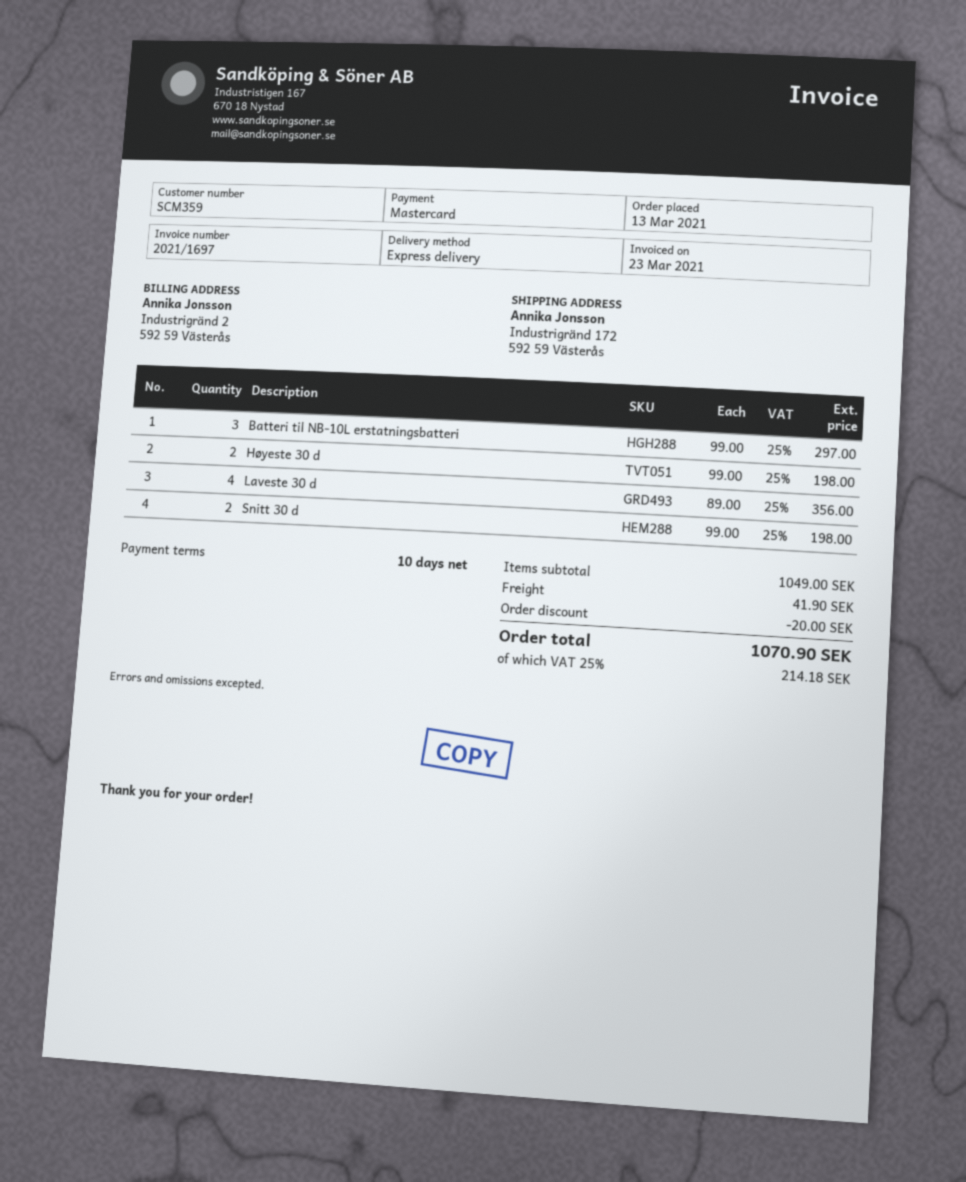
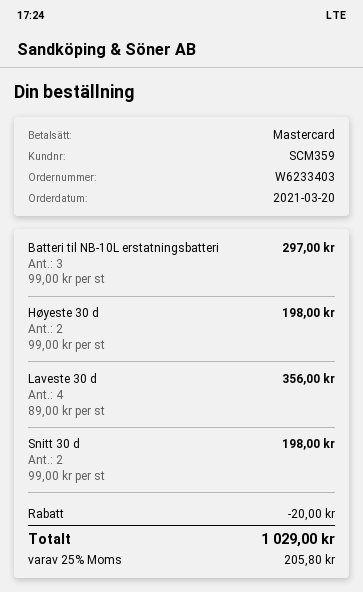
order date: 2021-03-13 -> 2021-03-20
shipping: 41.90 -> none
tax: 25% = 214.18 -> 25% = 205.80
total: 1070.90 -> 1029.00

